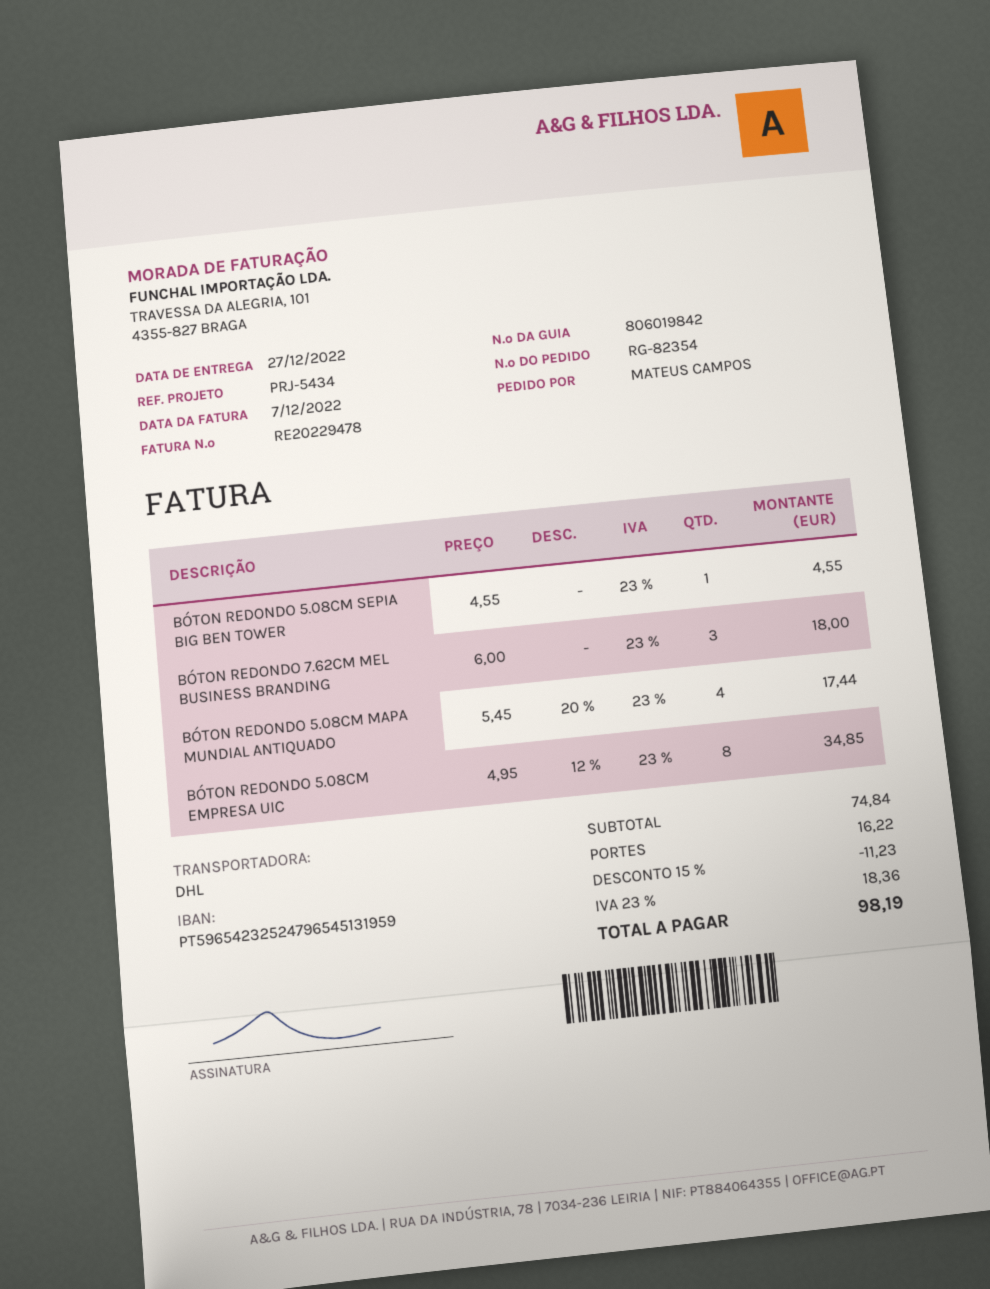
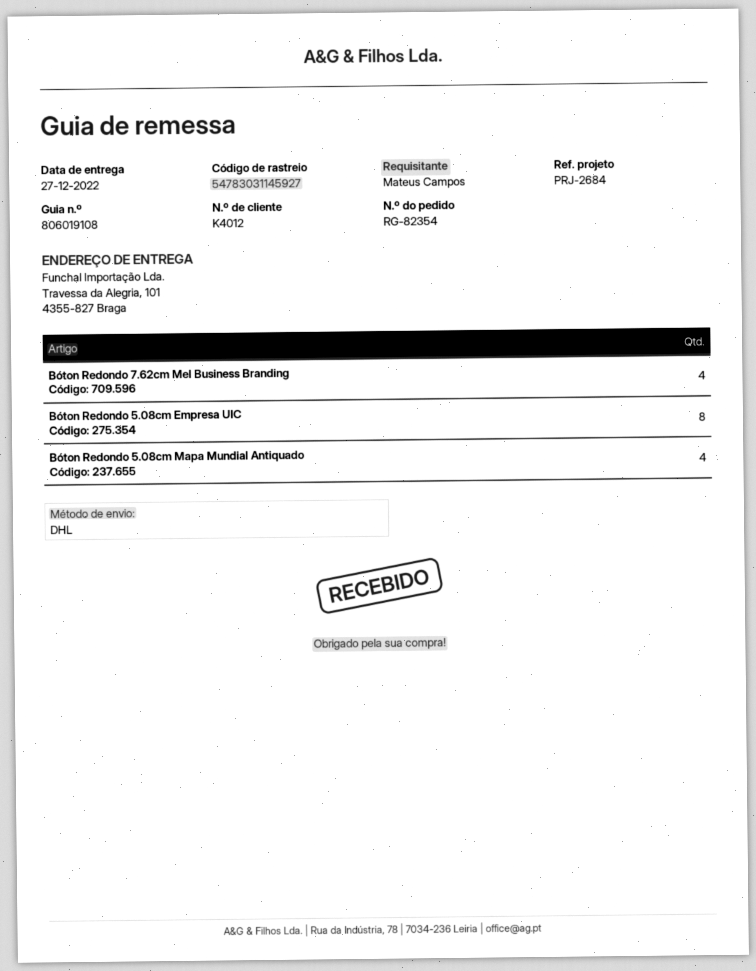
delivery note number: 806019842 -> 806019108
reference: PRJ-5434 -> PRJ-2684
BÓTON REDONDO 5.08CM SEPIA BIG BEN TOWER: 1 -> none
BÓTON REDONDO 7.62CM MEL BUSINESS BRANDING: 3 -> 4

